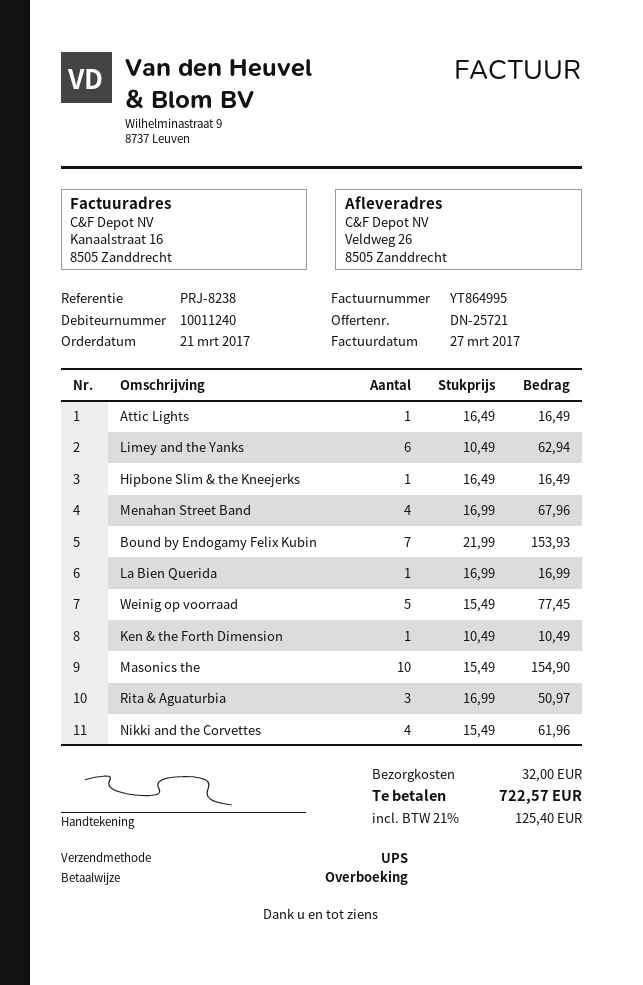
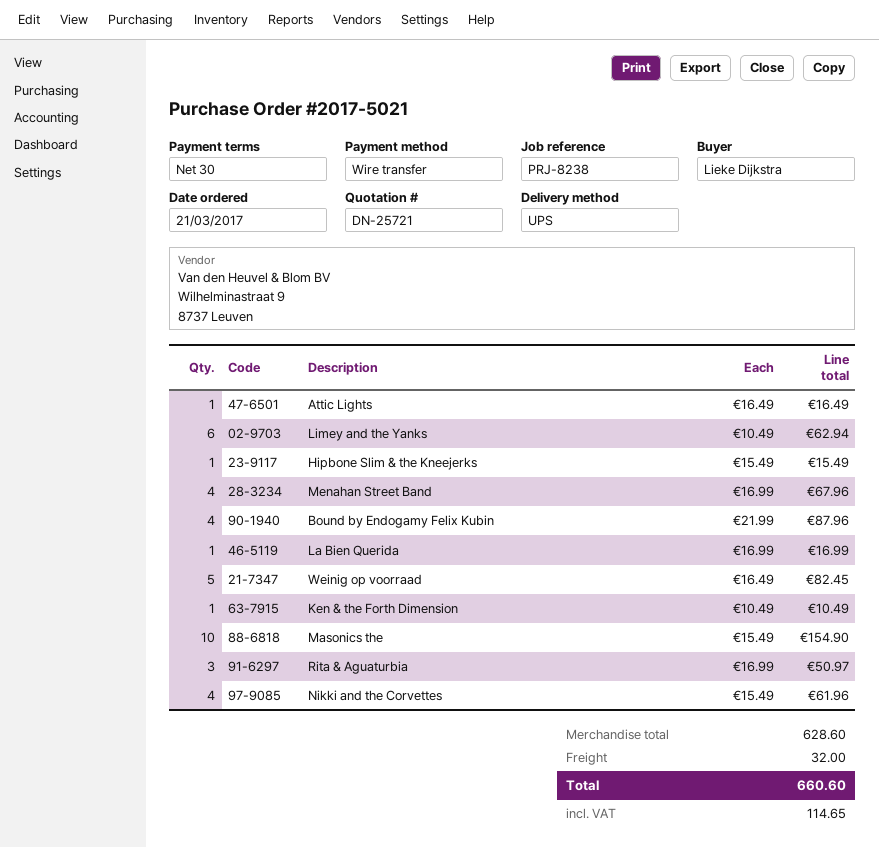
Hipbone Slim & the Kneejerks: 1 x 16.49 = 16.49 -> 1 x 15.49 = 15.49
Bound by Endogamy Felix Kubin: 7 x 21.99 = 153.93 -> 4 x 21.99 = 87.96
Weinig op voorraad: 5 x 15.49 = 77.45 -> 5 x 16.49 = 82.45
tax: 125.40 -> 114.65
total: 722.57 -> 660.60

